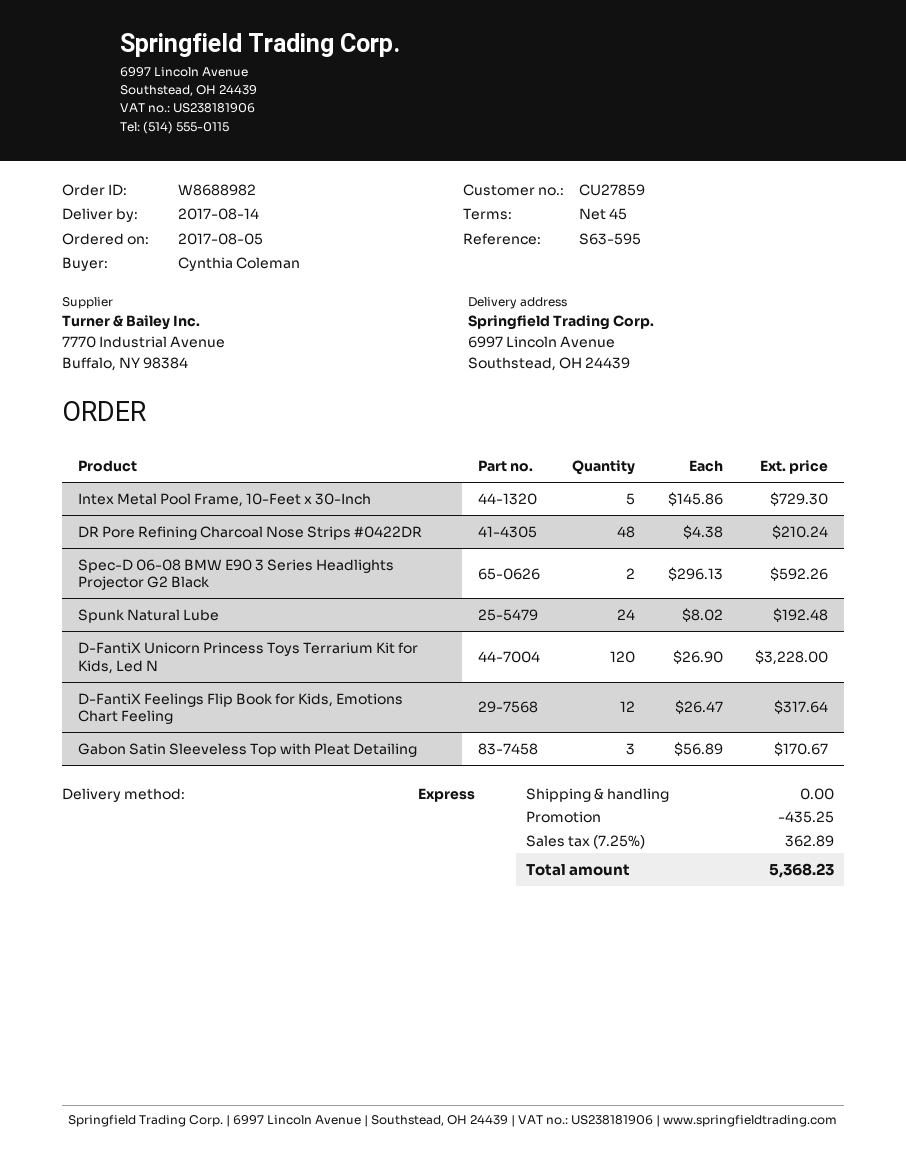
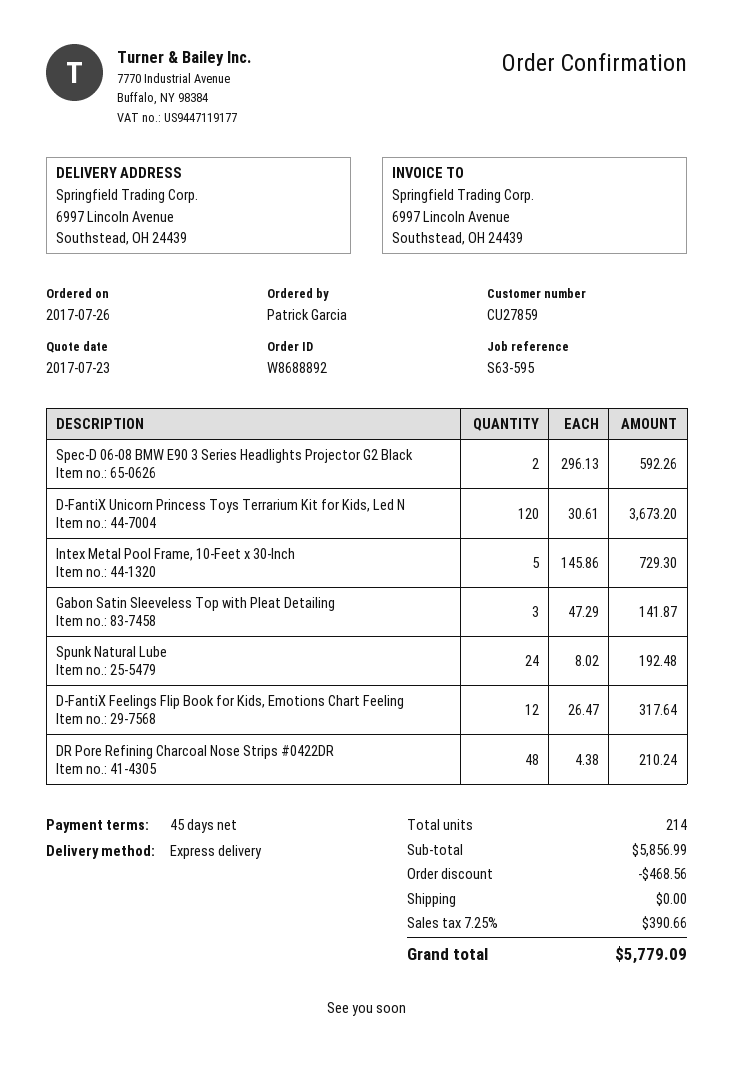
order number: W8688982 -> W8688892
order date: 2017-08-05 -> 2017-07-26
ordered by: Cynthia Coleman -> Patrick Garcia
D-FantiX Unicorn Princess Toys Terrarium Kit for Kids, Led N: 120 x 26.90 = 3228.00 -> 120 x 30.61 = 3673.20
Gabon Satin Sleeveless Top with Pleat Detailing: 3 x 56.89 = 170.67 -> 3 x 47.29 = 141.87
discount: 435.25 -> 468.56
tax: 7.25% = 362.89 -> 7.25% = 390.66
total: 5368.23 -> 5779.09

